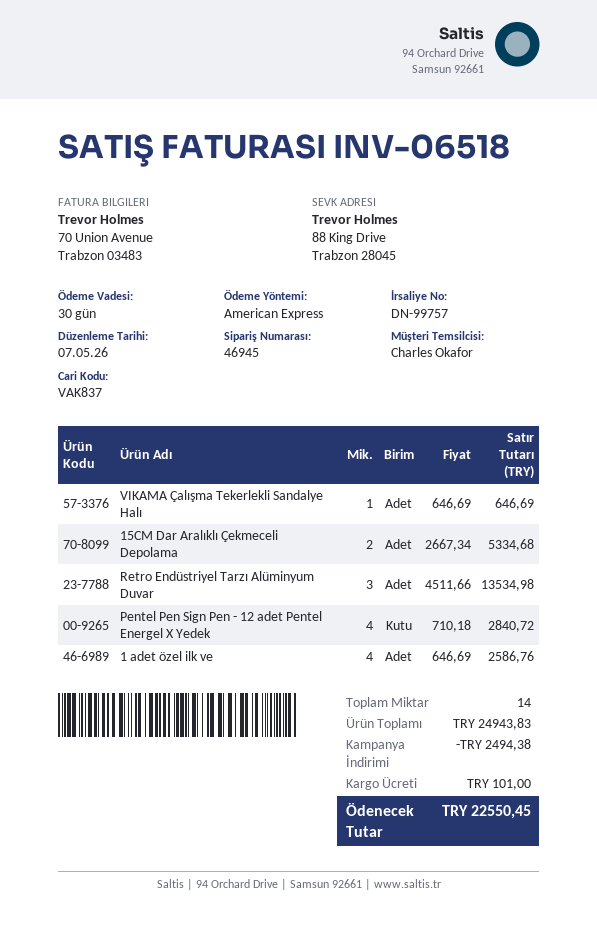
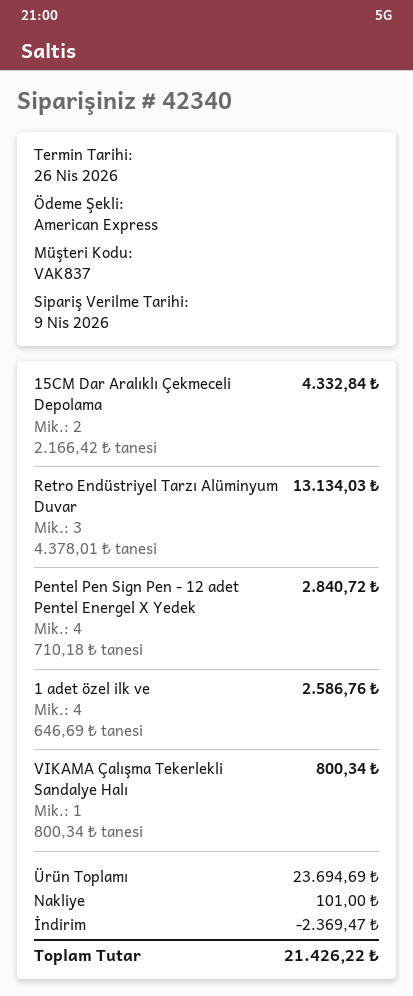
order number: 46945 -> 42340
VIKAMA Çalışma Tekerlekli Sandalye Halı: 1 x 646.69 = 646.69 -> 1 x 800.34 = 800.34
15CM Dar Aralıklı Çekmeceli Depolama: 2 x 2667.34 = 5334.68 -> 2 x 2166.42 = 4332.84
Retro Endüstriyel Tarzı Alüminyum Duvar: 3 x 4511.66 = 13534.98 -> 3 x 4378.01 = 13134.03
subtotal: 24943.83 -> 23694.69
discount: 2494.38 -> 2369.47
total: 22550.45 -> 21426.22

